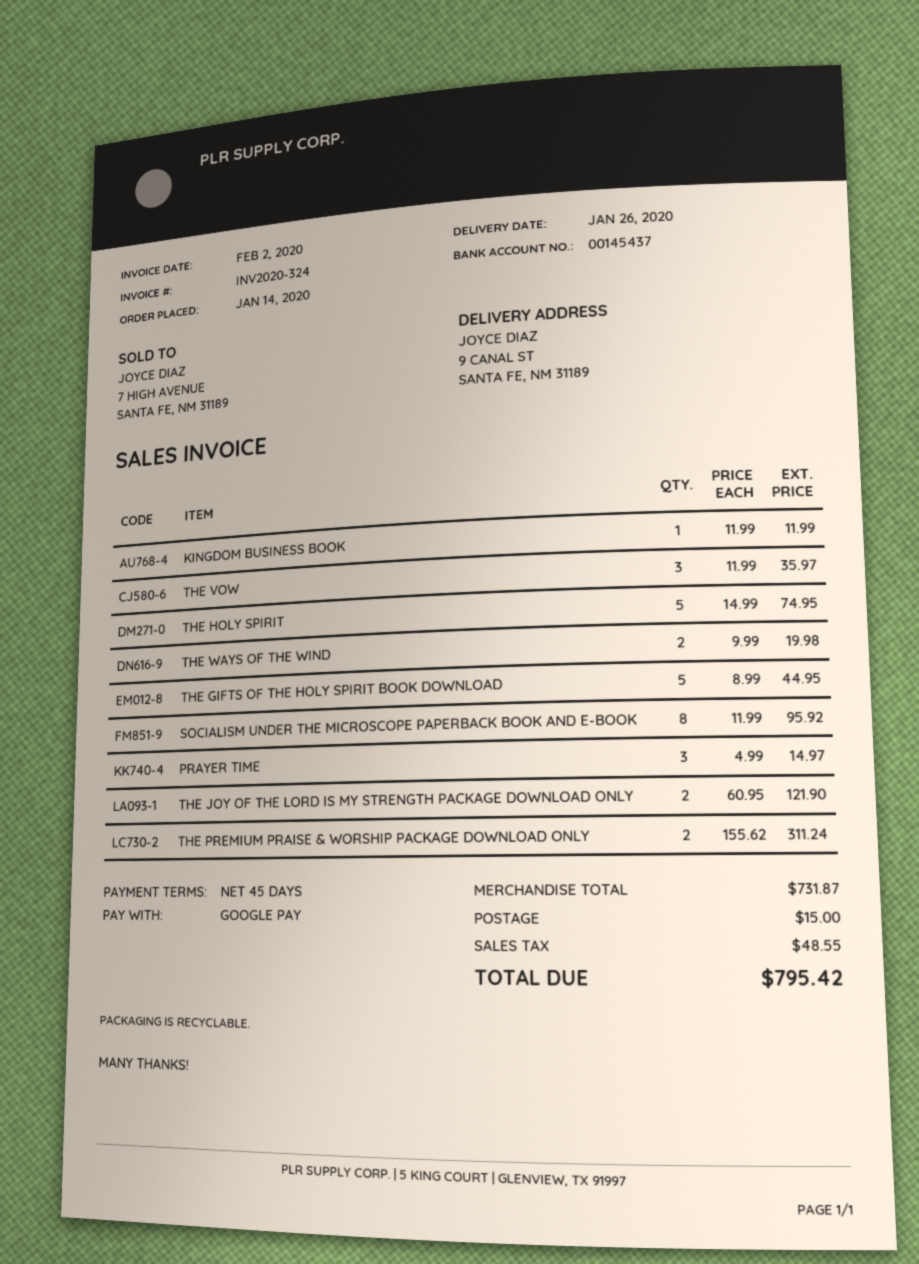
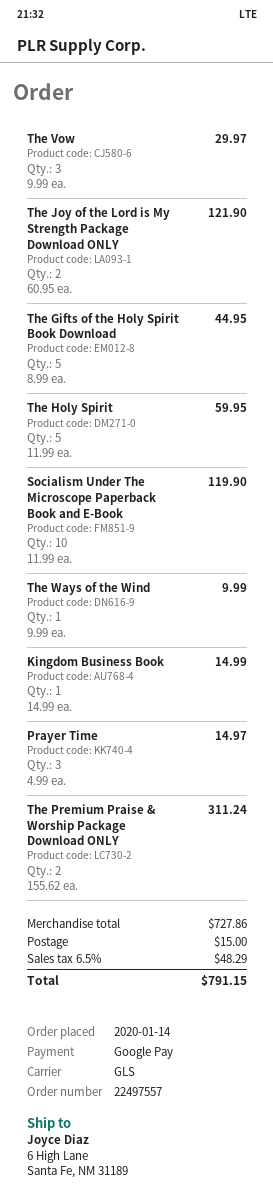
ship to: 9 CANAL ST, SANTA FE, NM 31189 -> 6 High Lane, Santa Fe, NM 31189
KINGDOM BUSINESS BOOK: 1 x 11.99 = 11.99 -> 1 x 14.99 = 14.99
THE VOW: 3 x 11.99 = 35.97 -> 3 x 9.99 = 29.97
THE HOLY SPIRIT: 5 x 14.99 = 74.95 -> 5 x 11.99 = 59.95
THE WAYS OF THE WIND: 2 x 9.99 = 19.98 -> 1 x 9.99 = 9.99
SOCIALISM UNDER THE MICROSCOPE PAPERBACK BOOK AND E-BOOK: 8 x 11.99 = 95.92 -> 10 x 11.99 = 119.90
subtotal: 731.87 -> 727.86
tax: 48.55 -> 48.29
total: 795.42 -> 791.15

